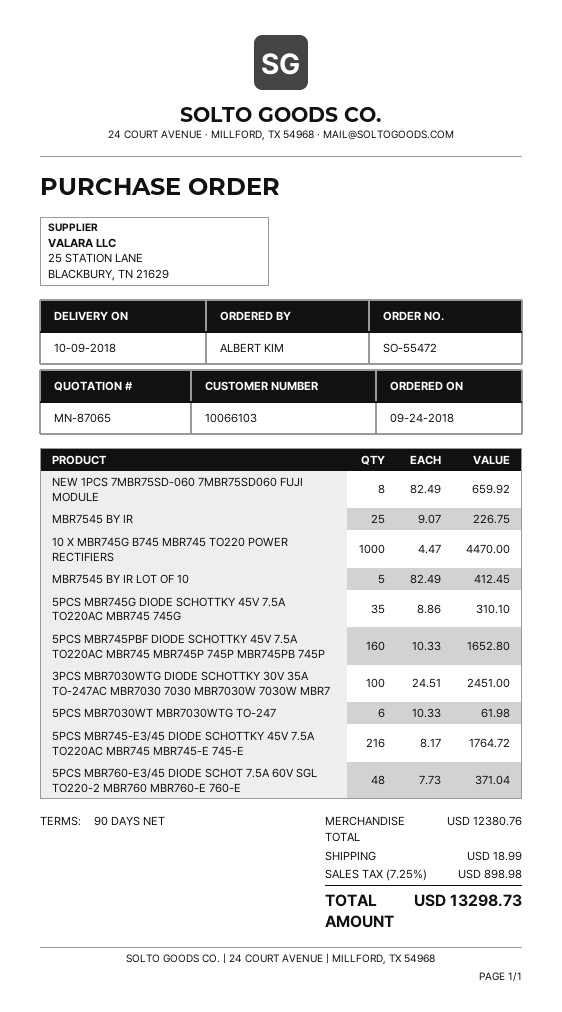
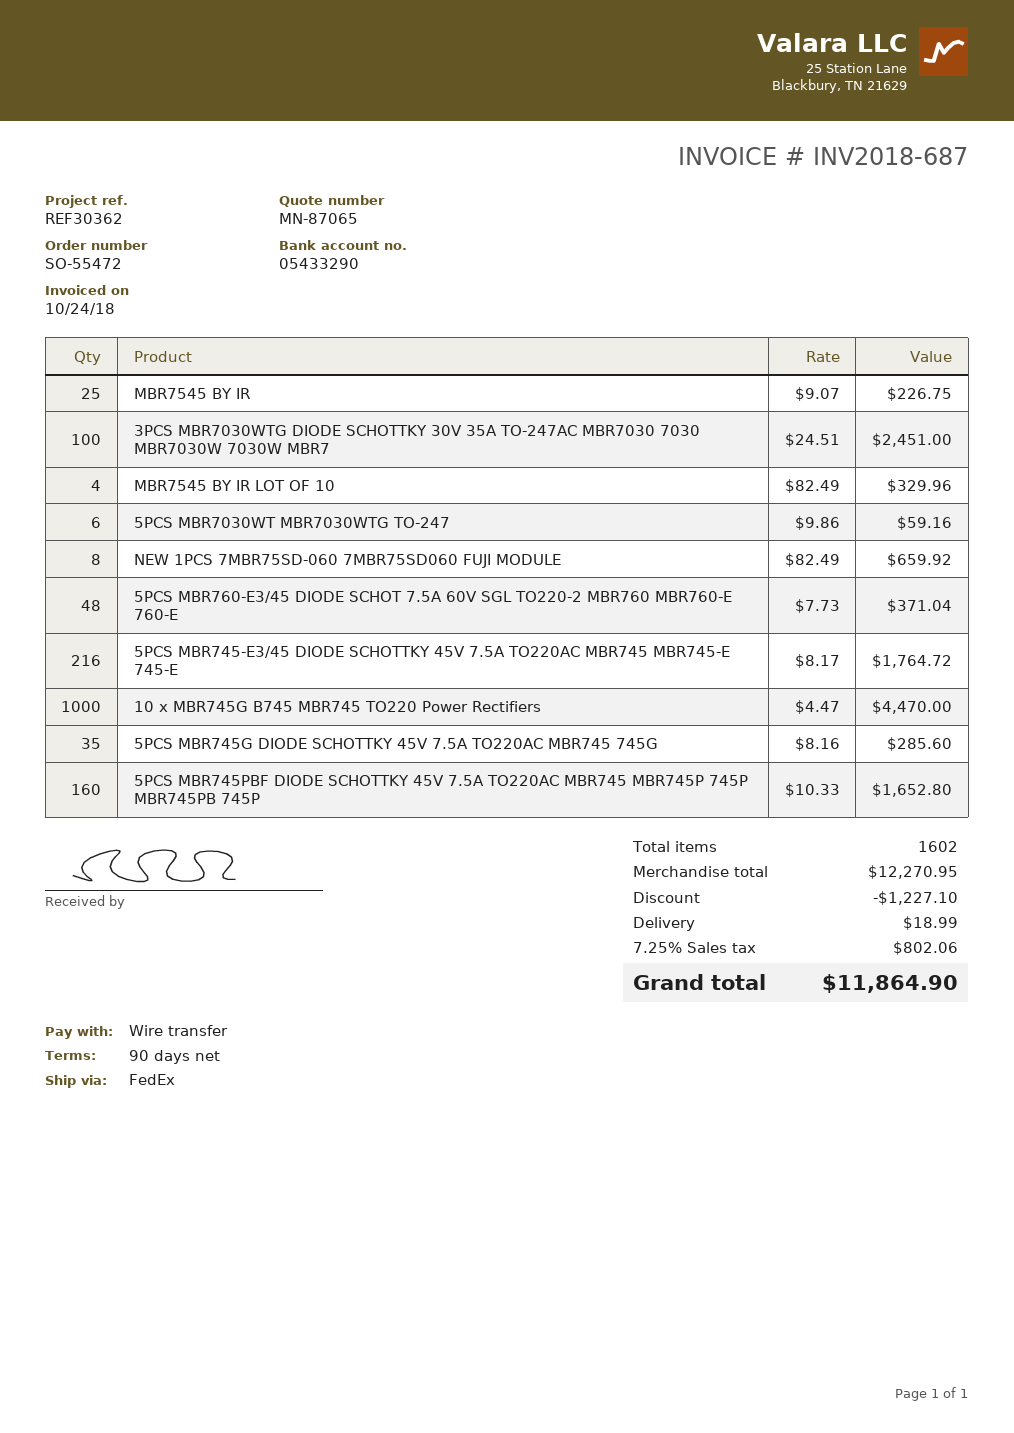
MBR7545 BY IR LOT OF 10: 5 x 82.49 = 412.45 -> 4 x 82.49 = 329.96
5PCS MBR745G DIODE SCHOTTKY 45V 7.5A TO220AC MBR745 745G: 35 x 8.86 = 310.10 -> 35 x 8.16 = 285.60
5PCS MBR7030WT MBR7030WTG TO-247: 6 x 10.33 = 61.98 -> 6 x 9.86 = 59.16
subtotal: 12380.76 -> 12270.95
discount: none -> 1227.10
tax: 7.25% = 898.98 -> 7.25% = 802.06
total: 13298.73 -> 11864.90

